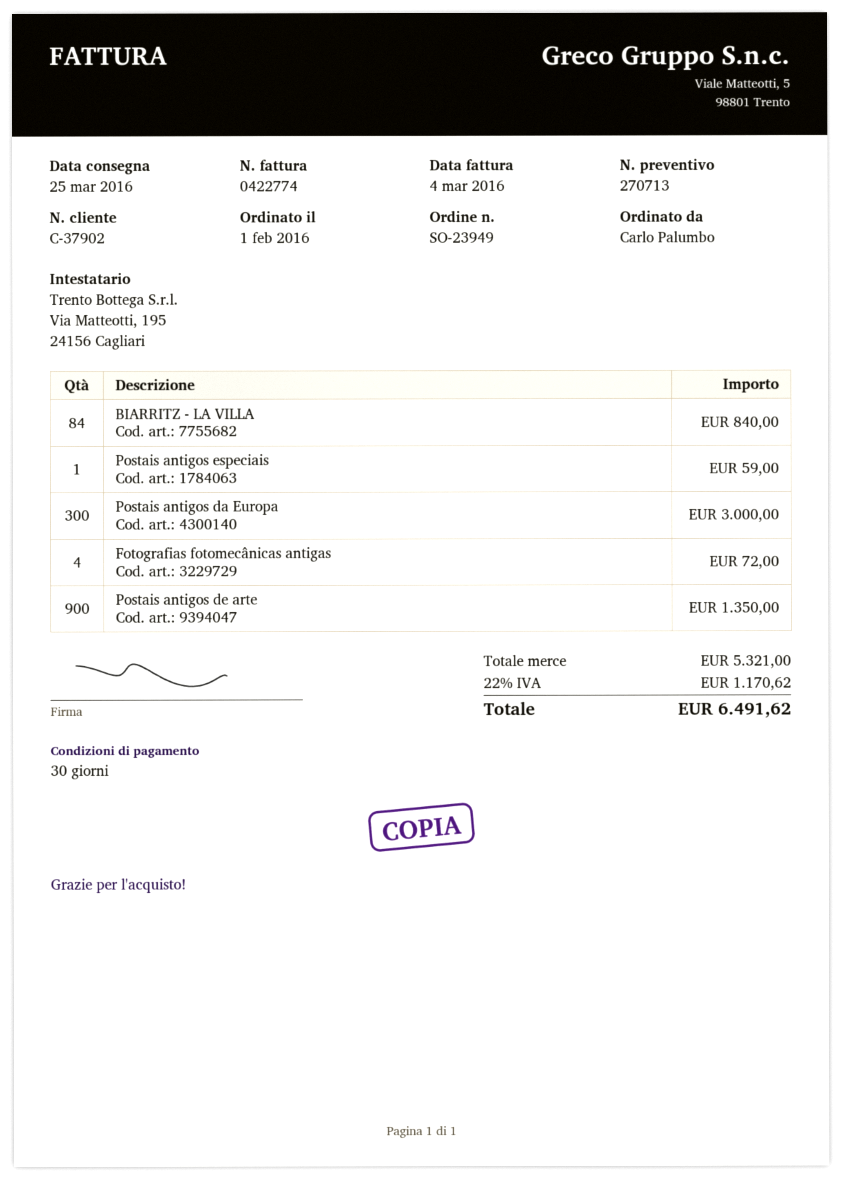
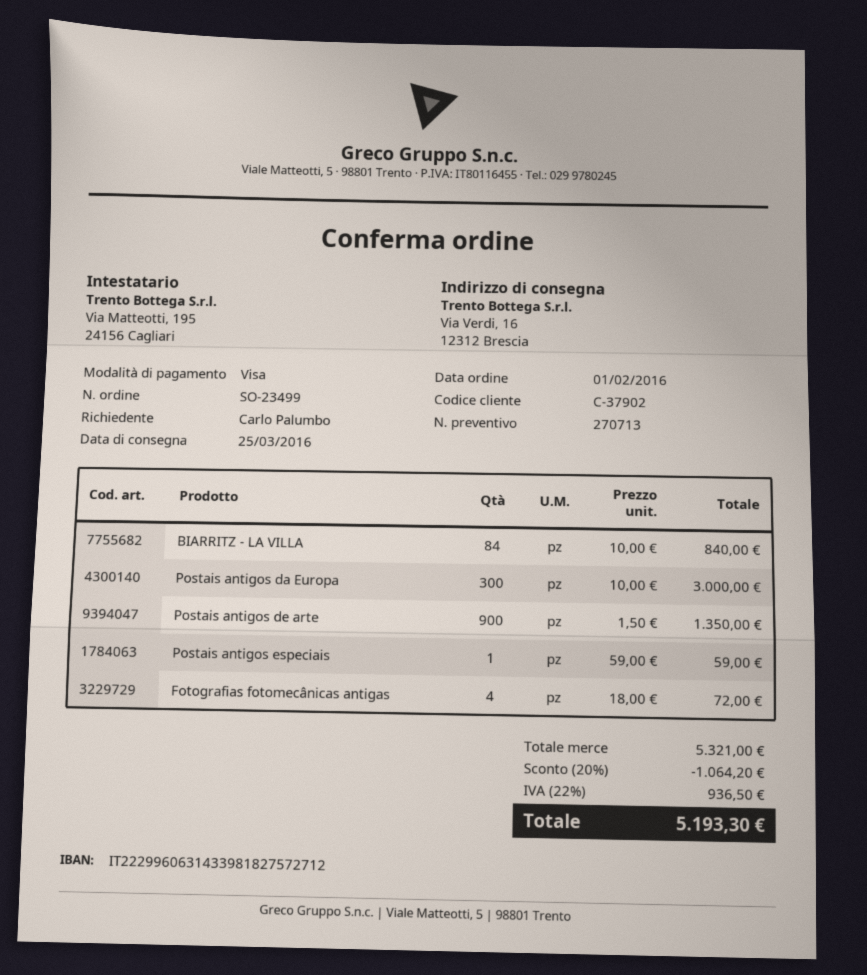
order number: SO-23949 -> SO-23499
discount: none -> 20% = 1064.20
tax: 22% = 1170.62 -> 22% = 936.50
total: 6491.62 -> 5193.30

